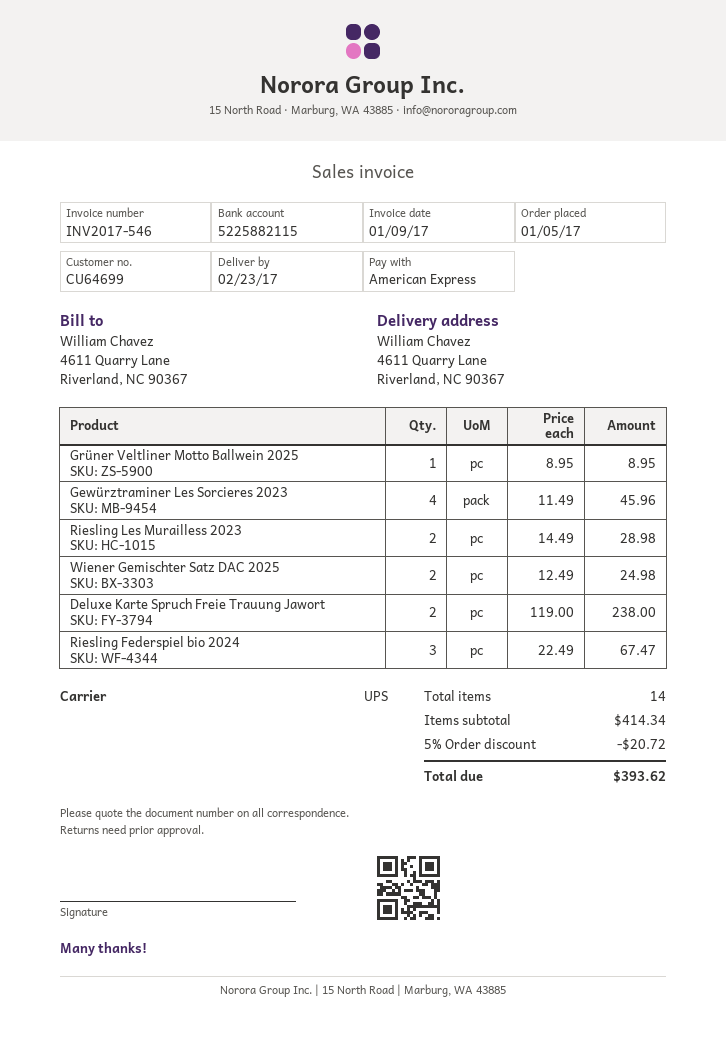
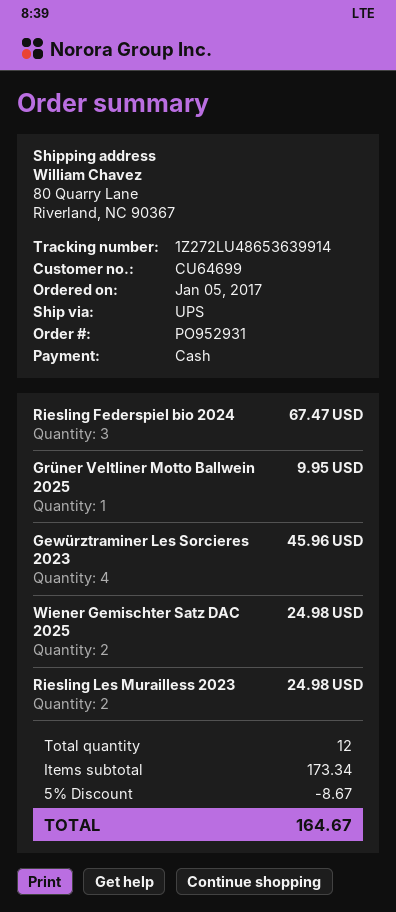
payment method: American Express -> cash
ship to: 4611 Quarry Lane, Riverland, NC 90367 -> 80 Quarry Lane, Riverland, NC 90367
Grüner Veltliner Motto Ballwein 2025: 1 for 8.95 -> 1 for 9.95
Riesling Les Murailless 2023: 2 for 28.98 -> 2 for 24.98
Deluxe Karte Spruch Freie Trauung Jawort: 2 for 238.00 -> none
total quantity: 14 -> 12
subtotal: 414.34 -> 173.34
discount: 5% = 20.72 -> 5% = 8.67
total: 393.62 -> 164.67

